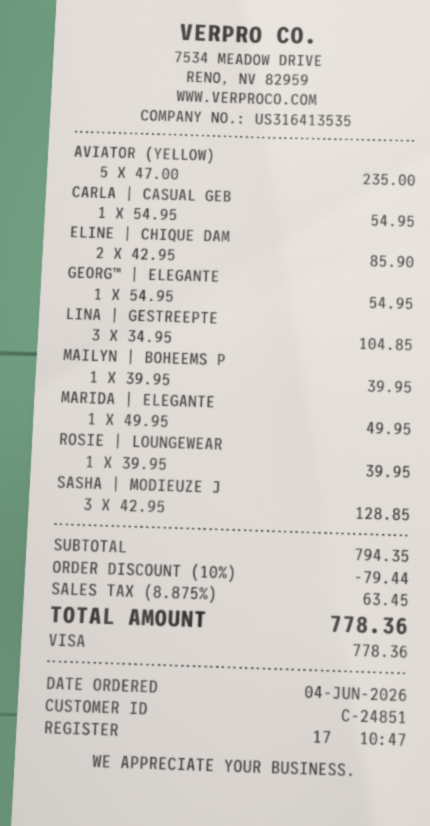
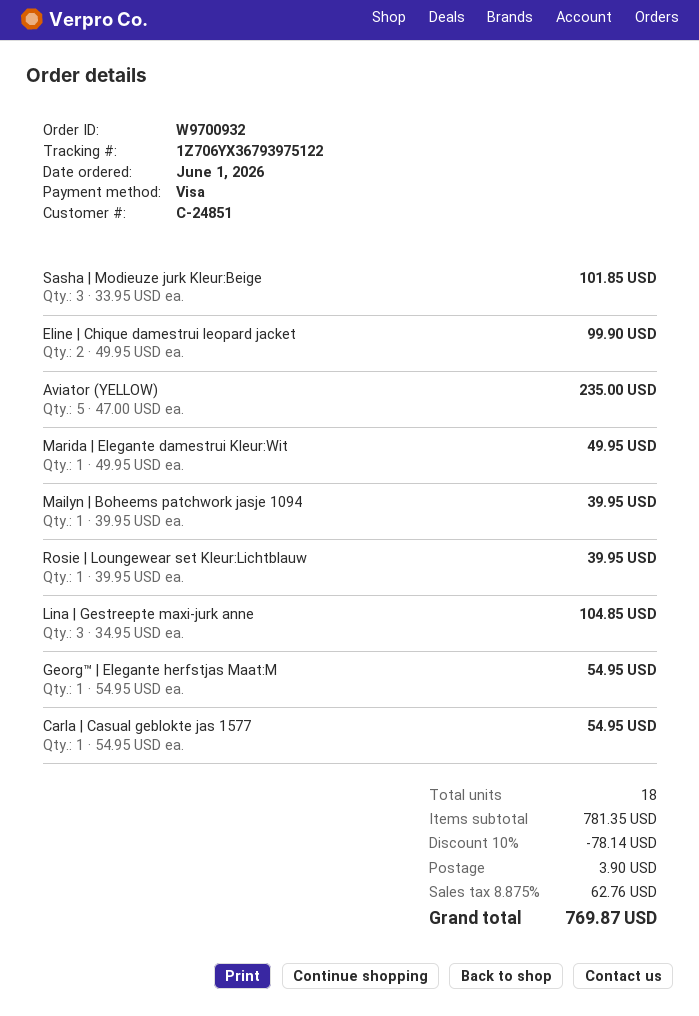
order date: 2026-06-04 -> 2026-06-01
ELINE | CHIQUE DAM: 2 x 42.95 = 85.90 -> 2 x 49.95 = 99.90
SASHA | MODIEUZE J: 3 x 42.95 = 128.85 -> 3 x 33.95 = 101.85
subtotal: 794.35 -> 781.35
discount: 10% = 79.44 -> 10% = 78.14
shipping: none -> 3.90
tax: 8.875% = 63.45 -> 8.875% = 62.76
total: 778.36 -> 769.87

